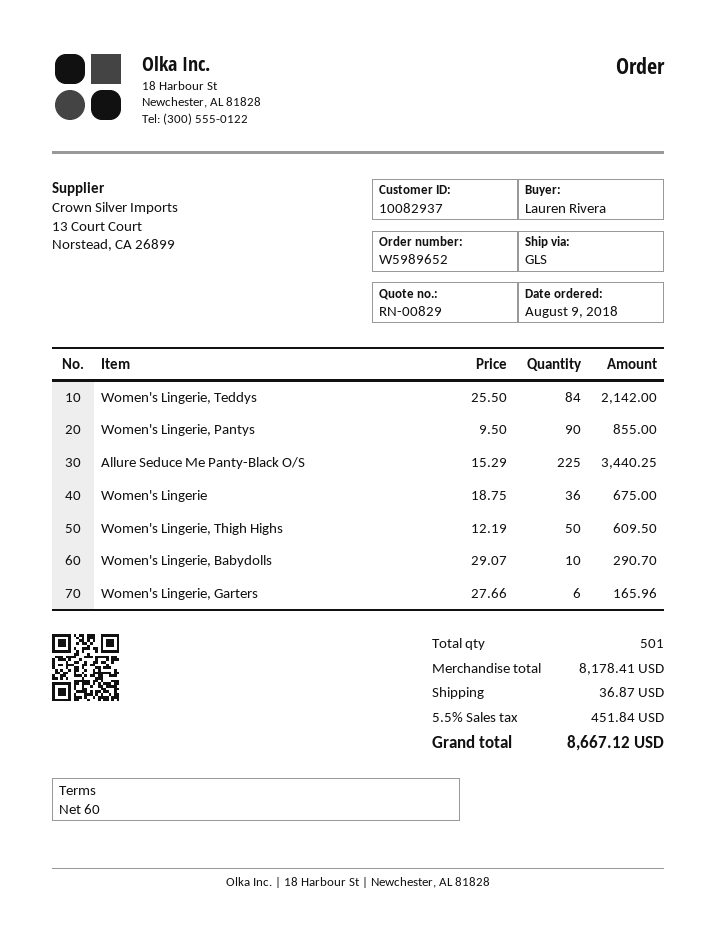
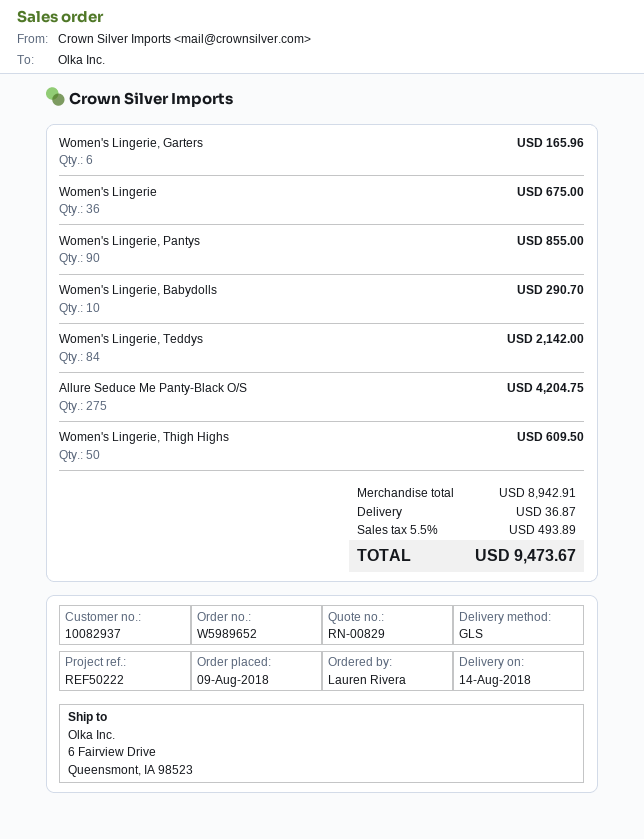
Allure Seduce Me Panty-Black O/S: 225 for 3440.25 -> 275 for 4204.75
subtotal: 8178.41 -> 8942.91
tax: 5.5% = 451.84 -> 5.5% = 493.89
total: 8667.12 -> 9473.67

